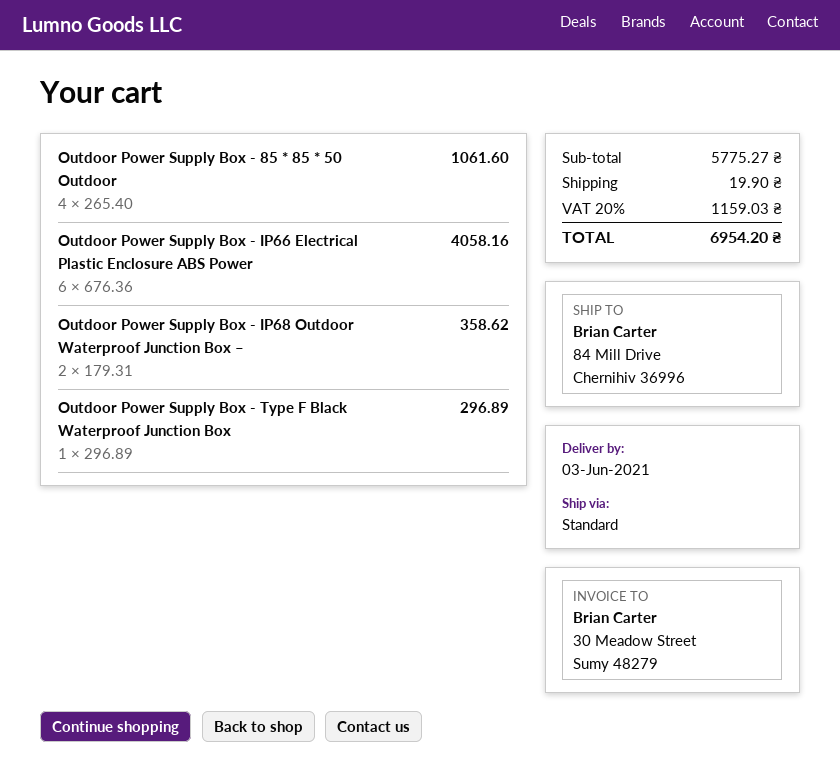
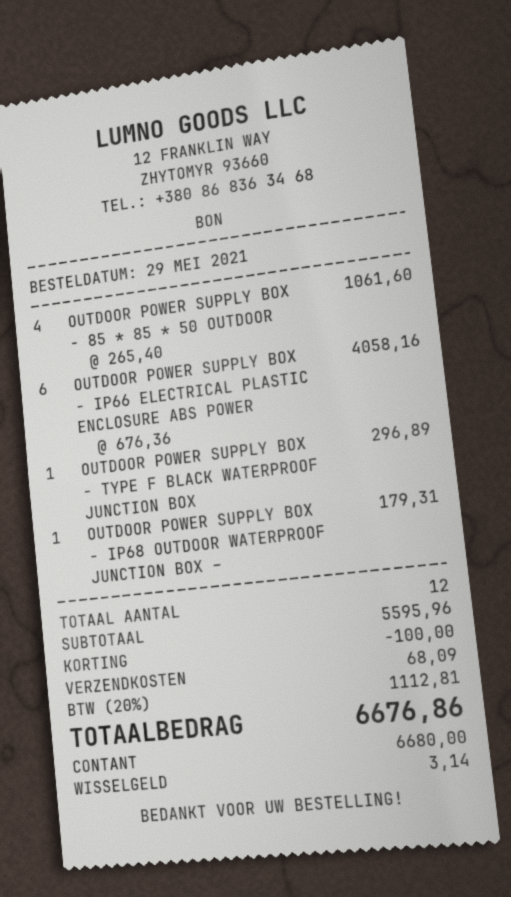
Outdoor Power Supply Box - IP68 Outdoor Waterproof Junction Box –: 2 x 179.31 = 358.62 -> 1 x 179.31 = 179.31
subtotal: 5775.27 -> 5595.96
discount: none -> 100.00
shipping: 19.90 -> 68.09
tax: 20% = 1159.03 -> 20% = 1112.81
total: 6954.20 -> 6676.86

